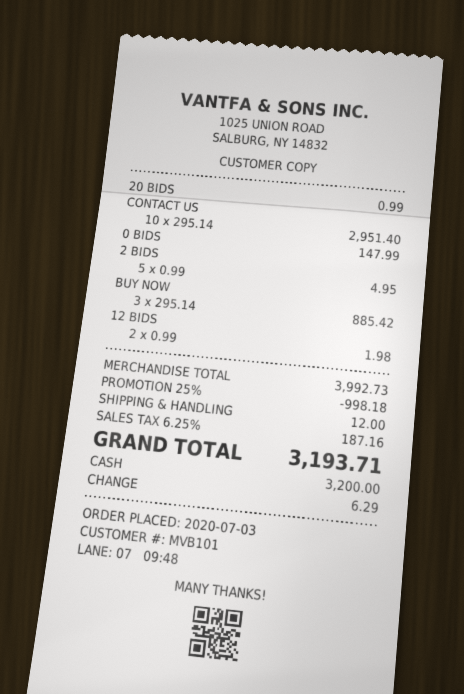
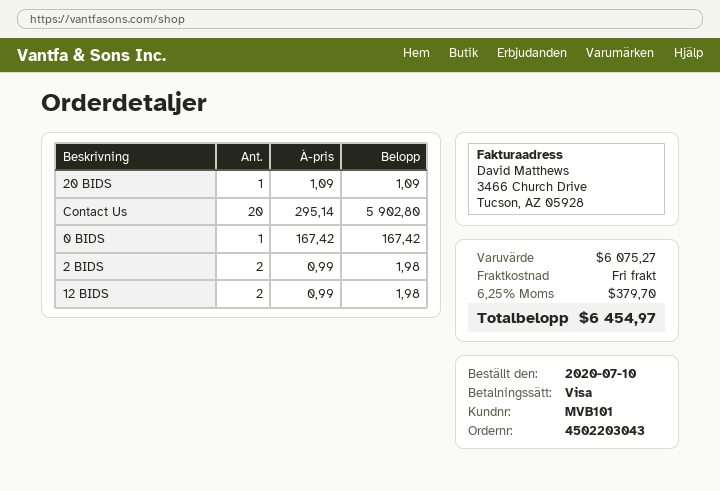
order date: 2020-07-03 -> 2020-07-10
payment method: cash -> Visa
20 BIDS: 1 x 0.99 = 0.99 -> 1 x 1.09 = 1.09
CONTACT US: 10 x 295.14 = 2951.40 -> 20 x 295.14 = 5902.80
0 BIDS: 1 x 147.99 = 147.99 -> 1 x 167.42 = 167.42
2 BIDS: 5 x 0.99 = 4.95 -> 2 x 0.99 = 1.98
BUY NOW: 3 x 295.14 = 885.42 -> none
subtotal: 3992.73 -> 6075.27
discount: 25% = 998.18 -> none
shipping: 12.00 -> 0.00
tax: 6.25% = 187.16 -> 6.25% = 379.70
total: 3193.71 -> 6454.97

